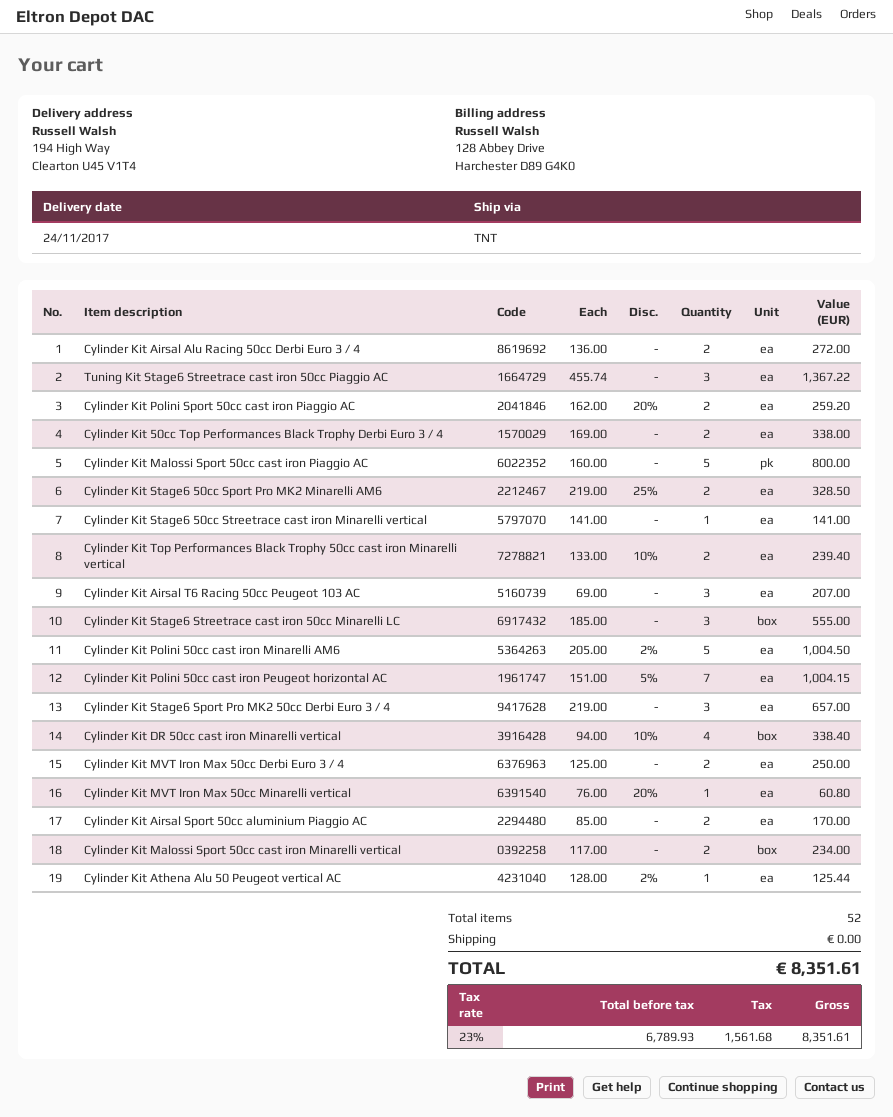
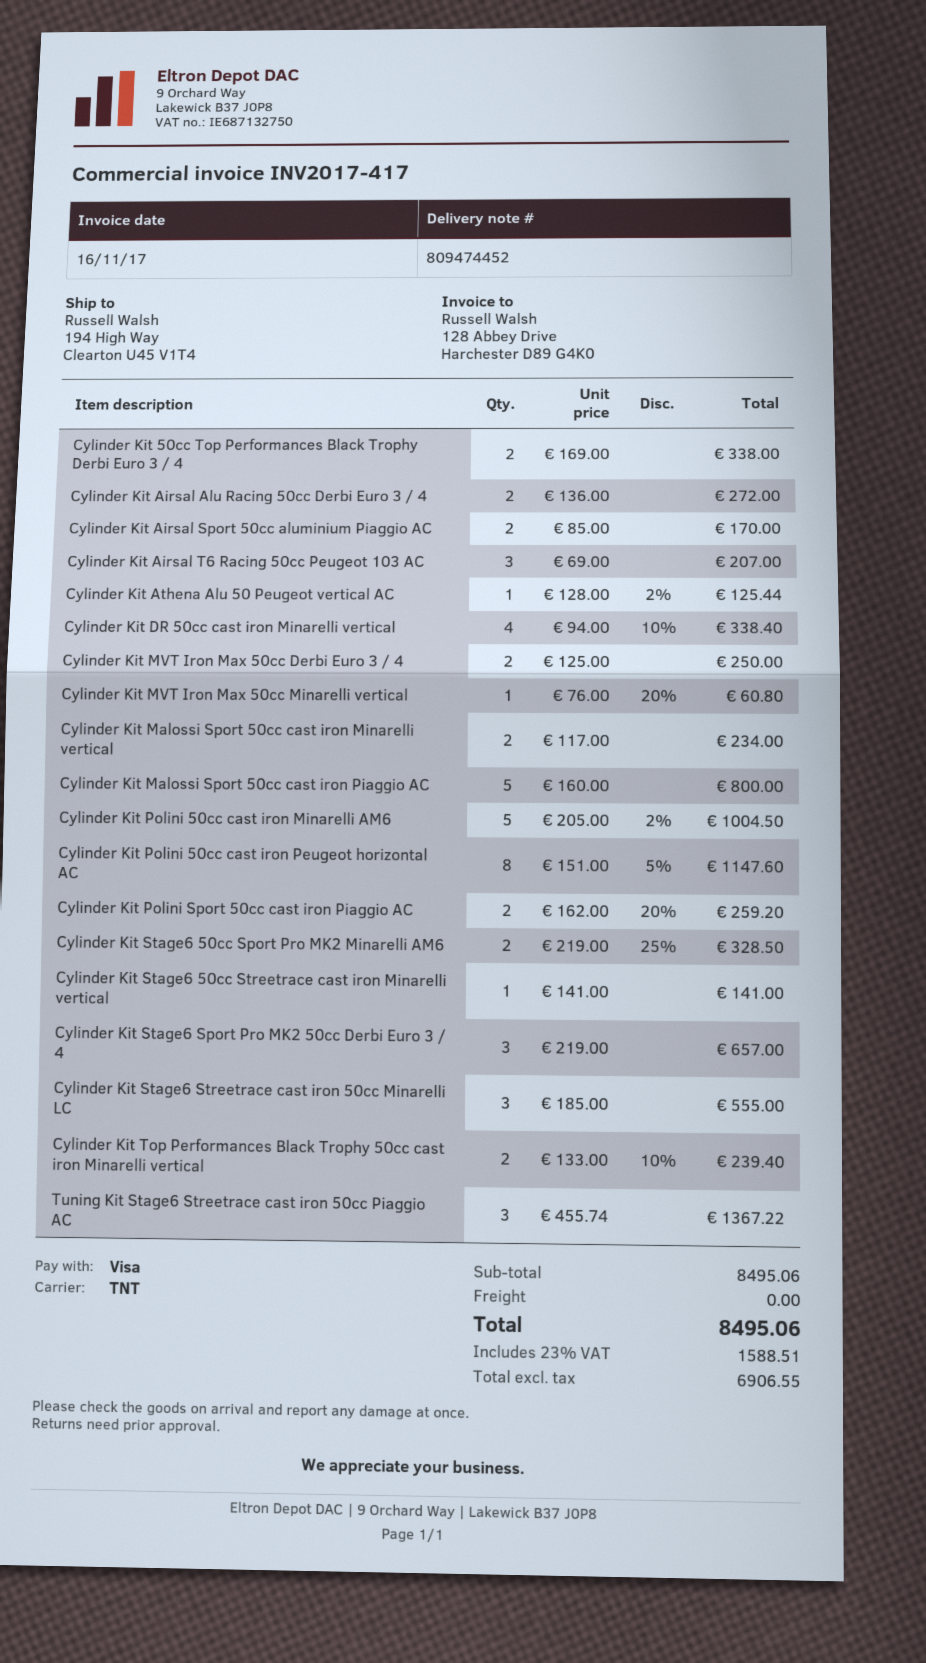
Cylinder Kit Polini 50cc cast iron Peugeot horizontal AC: 7 x 151.00 - 5% = 1004.15 -> 8 x 151.00 - 5% = 1147.60
net: 6789.93 -> 6906.55
tax: 23% = 1561.68 -> 23% = 1588.51
total: 8351.61 -> 8495.06

